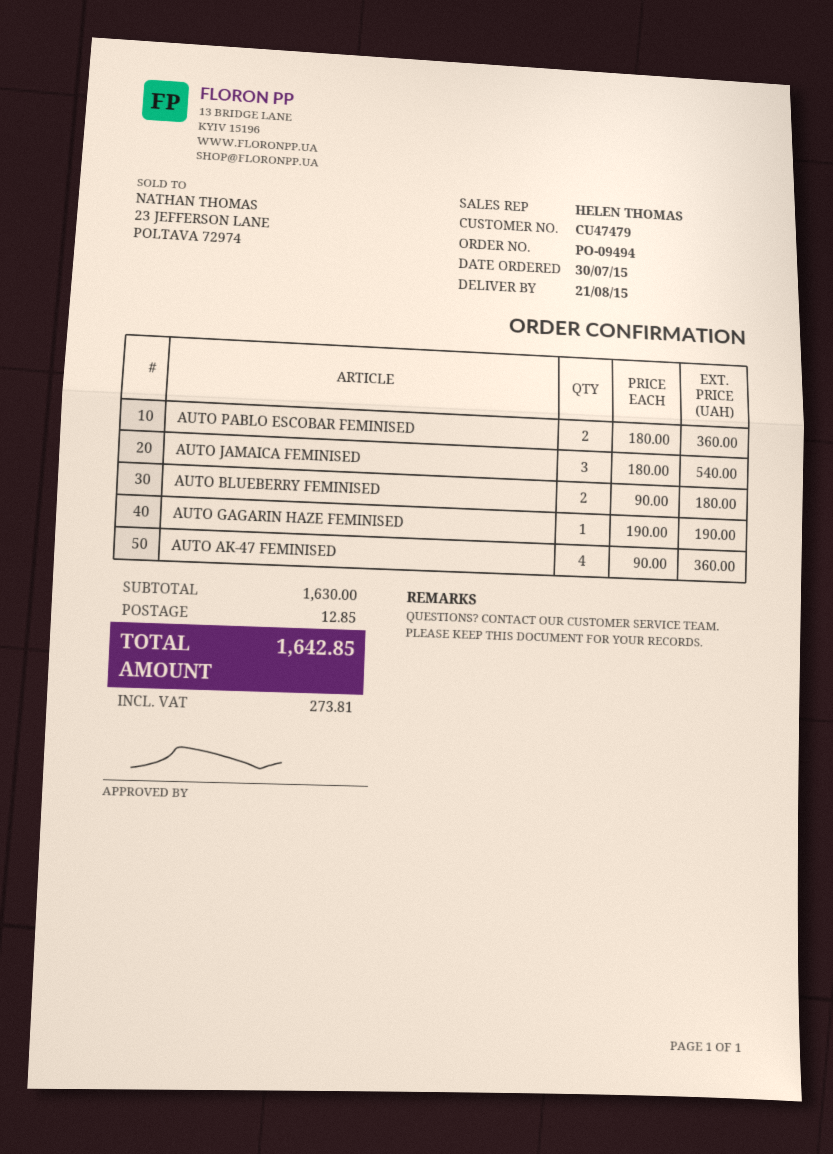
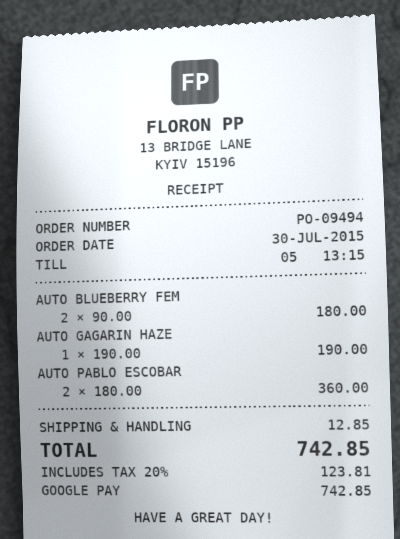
AUTO JAMAICA FEMINISED: 3 x 180.00 = 540.00 -> none
AUTO AK-47 FEMINISED: 4 x 90.00 = 360.00 -> none
tax: 273.81 -> 123.81
total: 1642.85 -> 742.85

